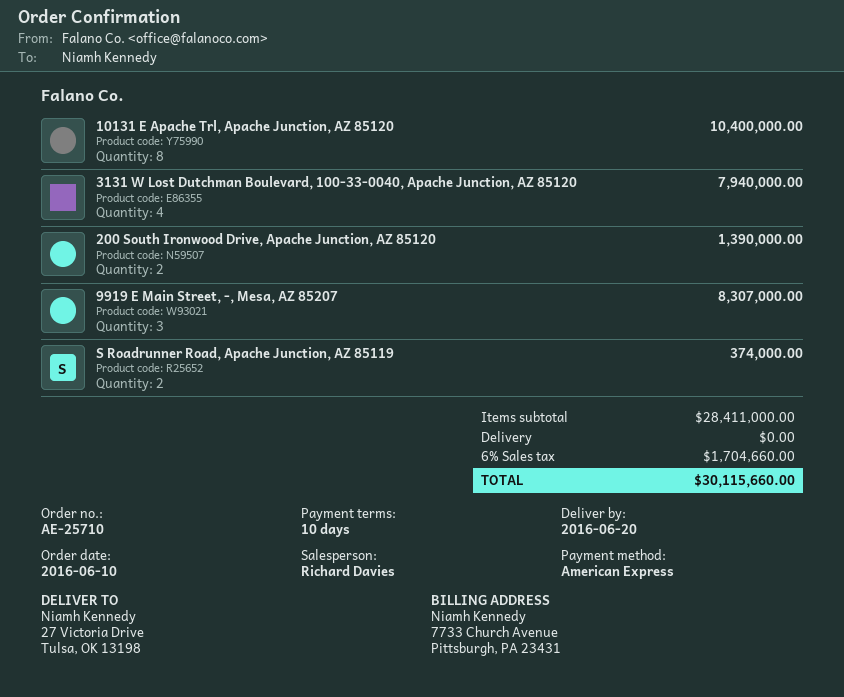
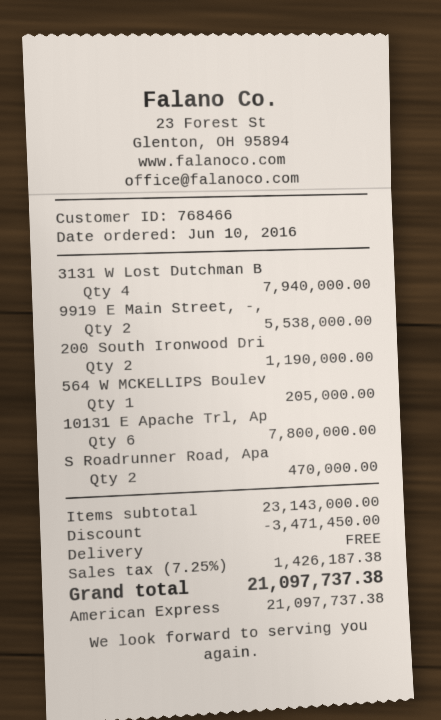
10131 E Apache Trl, Apache Junction, AZ 85120: 8 for 10400000.00 -> 6 for 7800000.00
200 South Ironwood Drive, Apache Junction, AZ 85120: 2 for 1390000.00 -> 2 for 1190000.00
9919 E Main Street, -, Mesa, AZ 85207: 3 for 8307000.00 -> 2 for 5538000.00
S Roadrunner Road, Apache Junction, AZ 85119: 2 for 374000.00 -> 2 for 470000.00
564 W MCKELLIPS Boulev: none -> 1 for 205000.00
subtotal: 28411000.00 -> 23143000.00
discount: none -> 3471450.00
tax: 6% = 1704660.00 -> 7.25% = 1426187.38
total: 30115660.00 -> 21097737.38

